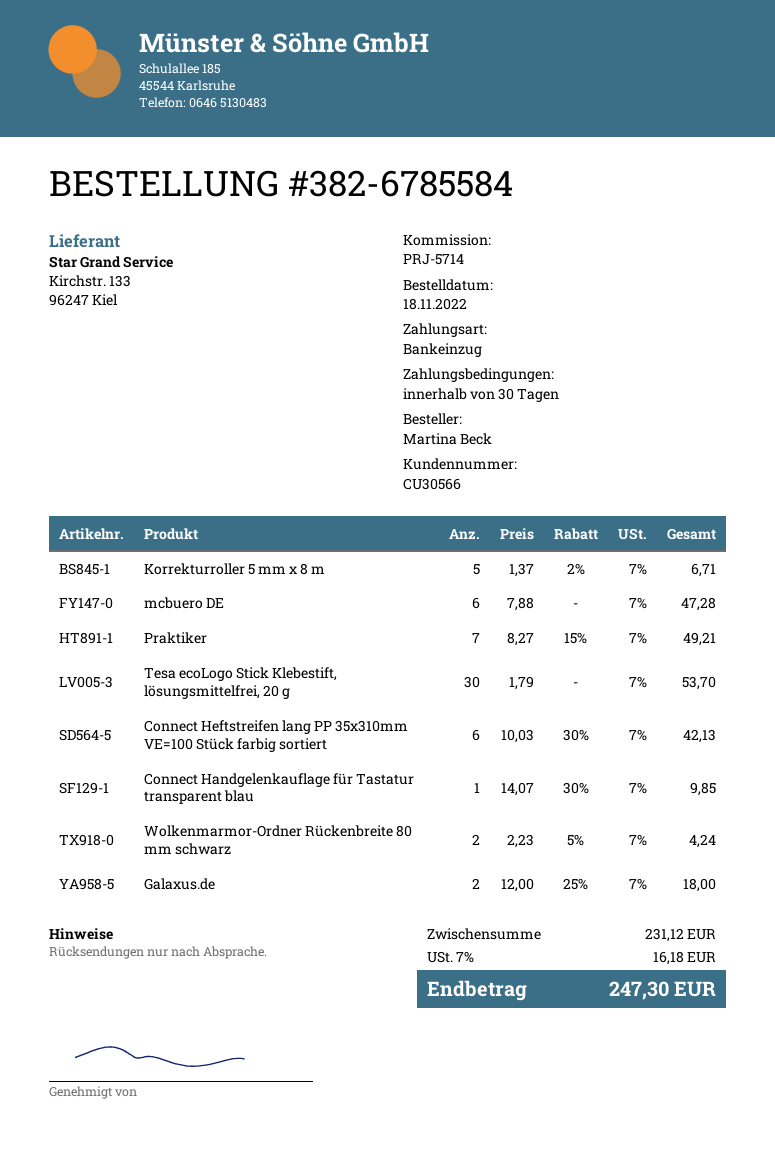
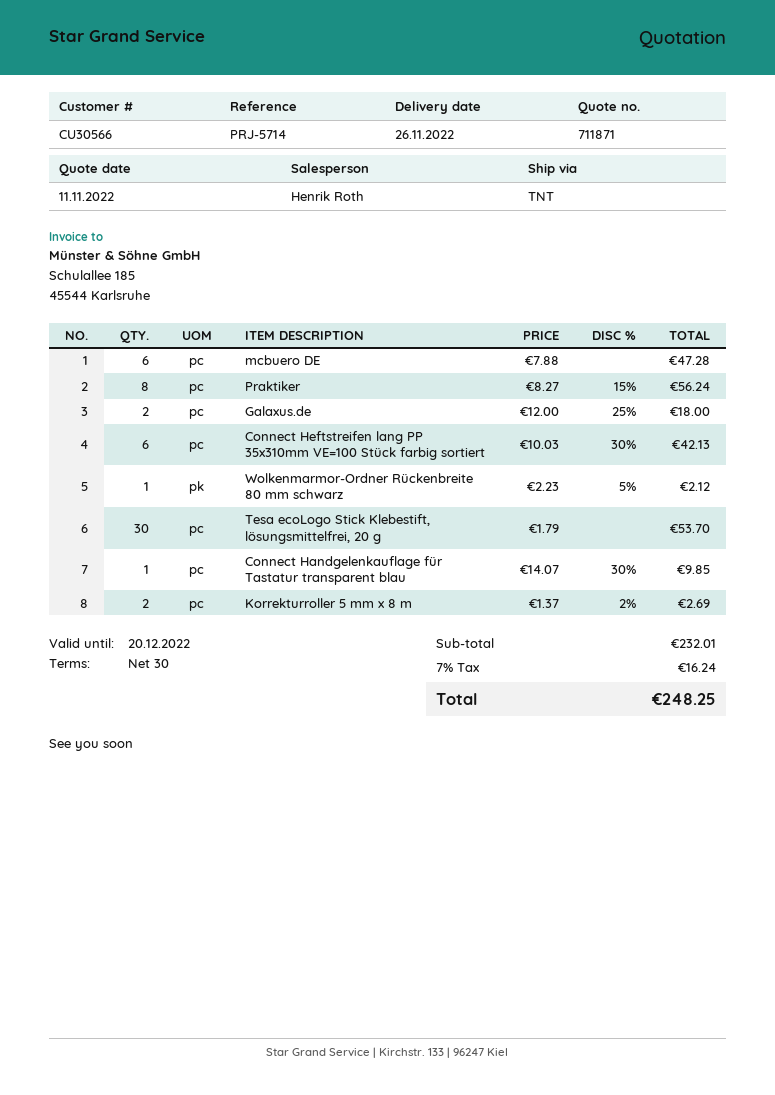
Korrekturroller 5 mm x 8 m: 5 x 1.37 - 2% = 6.71 -> 2 x 1.37 - 2% = 2.69
Praktiker: 7 x 8.27 - 15% = 49.21 -> 8 x 8.27 - 15% = 56.24
Wolkenmarmor-Ordner Rückenbreite 80 mm schwarz: 2 x 2.23 - 5% = 4.24 -> 1 x 2.23 - 5% = 2.12
subtotal: 231.12 -> 232.01
tax: 7% = 16.18 -> 7% = 16.24
total: 247.30 -> 248.25

